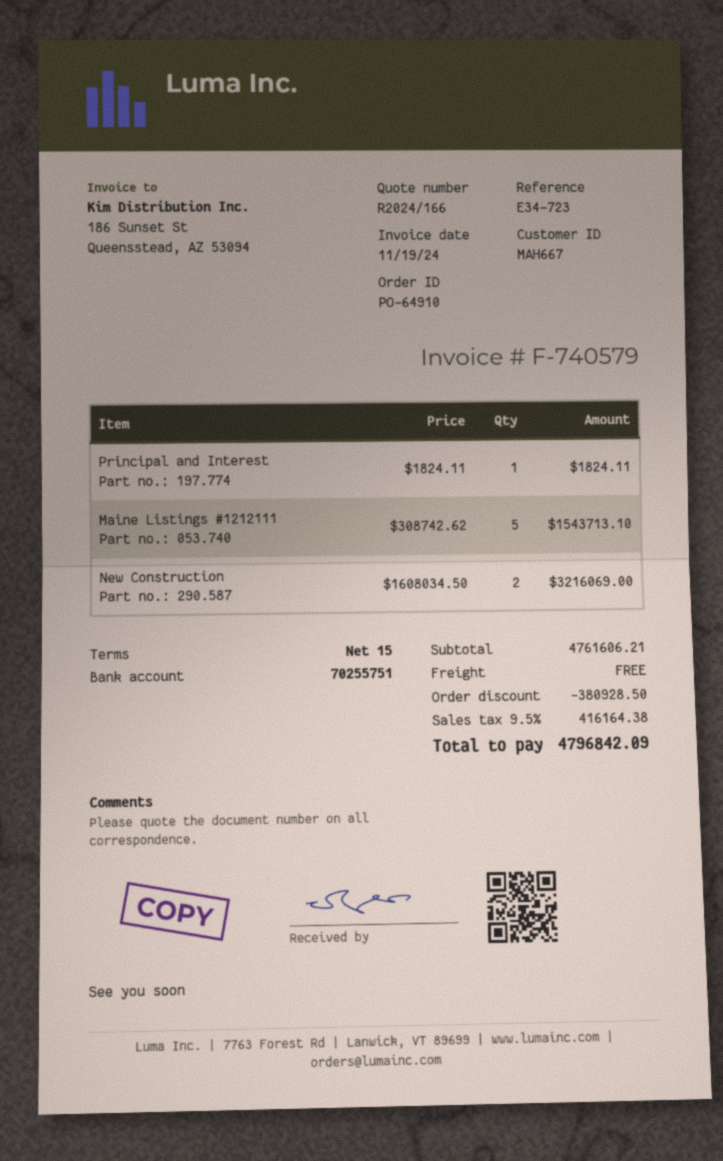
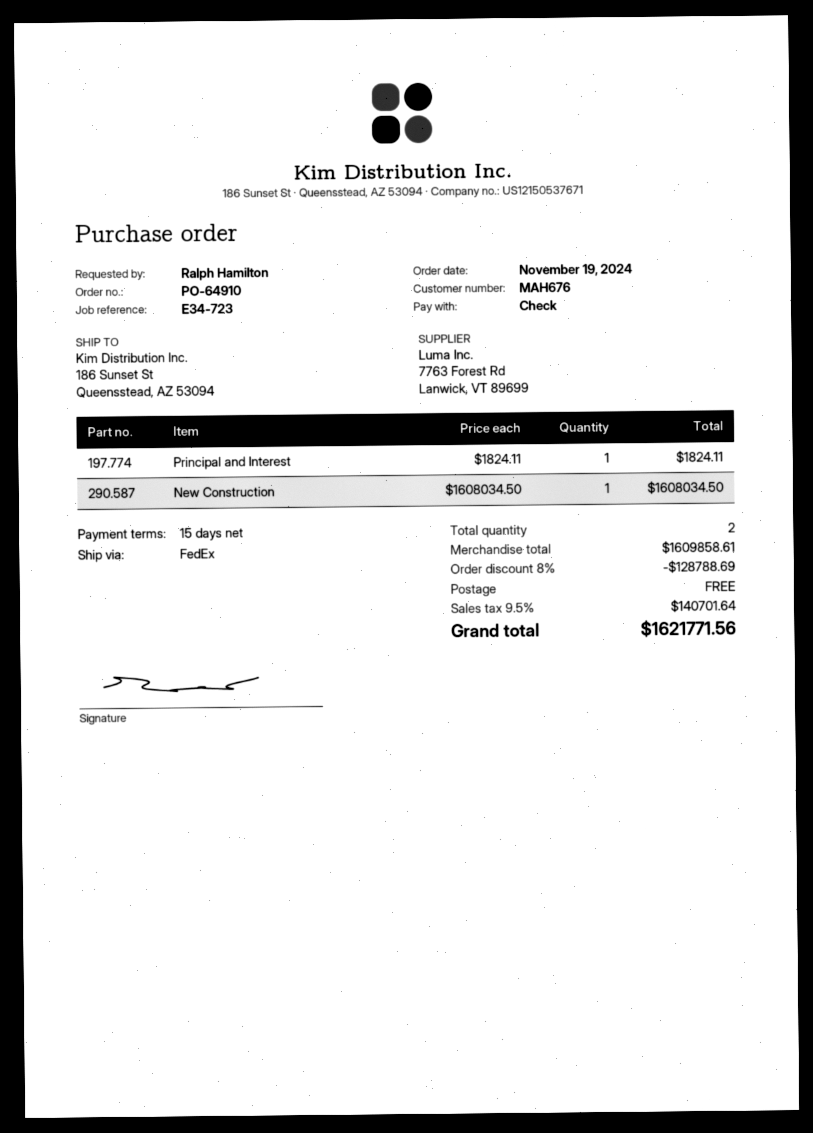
customer number: MAH667 -> MAH676
Maine Listings #1212111: 5 x 308742.62 = 1543713.10 -> none
New Construction: 2 x 1608034.50 = 3216069.00 -> 1 x 1608034.50 = 1608034.50
subtotal: 4761606.21 -> 1609858.61
discount: 380928.50 -> 128788.69
tax: 9.5% = 416164.38 -> 9.5% = 140701.64
total: 4796842.09 -> 1621771.56

